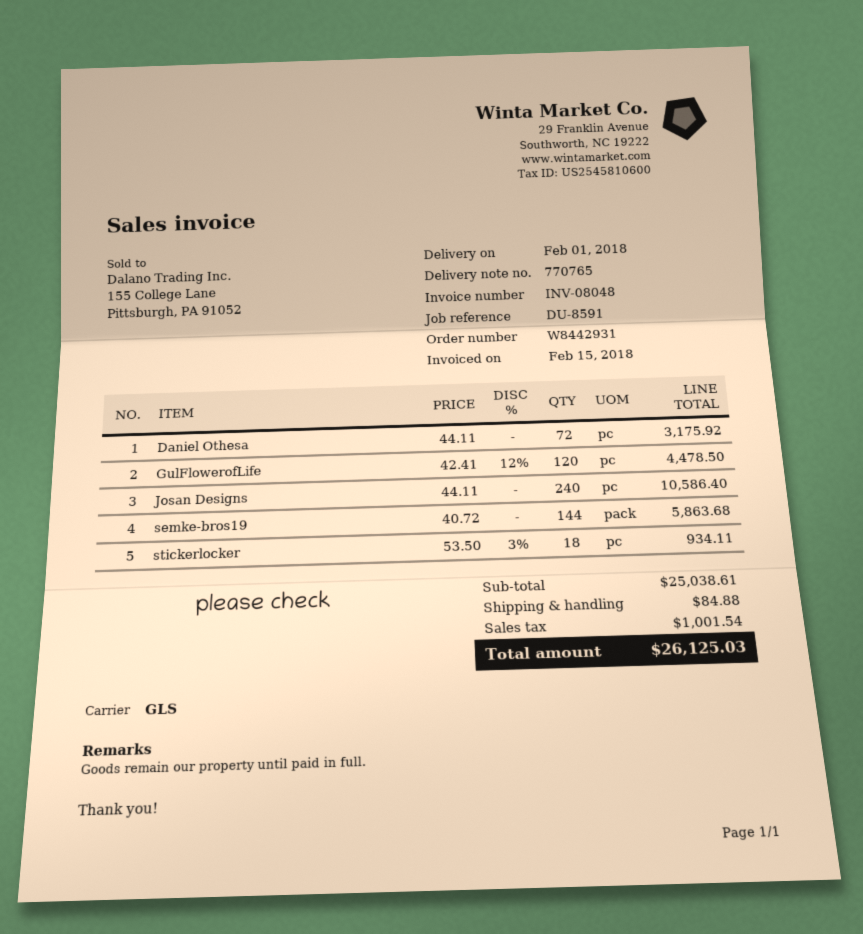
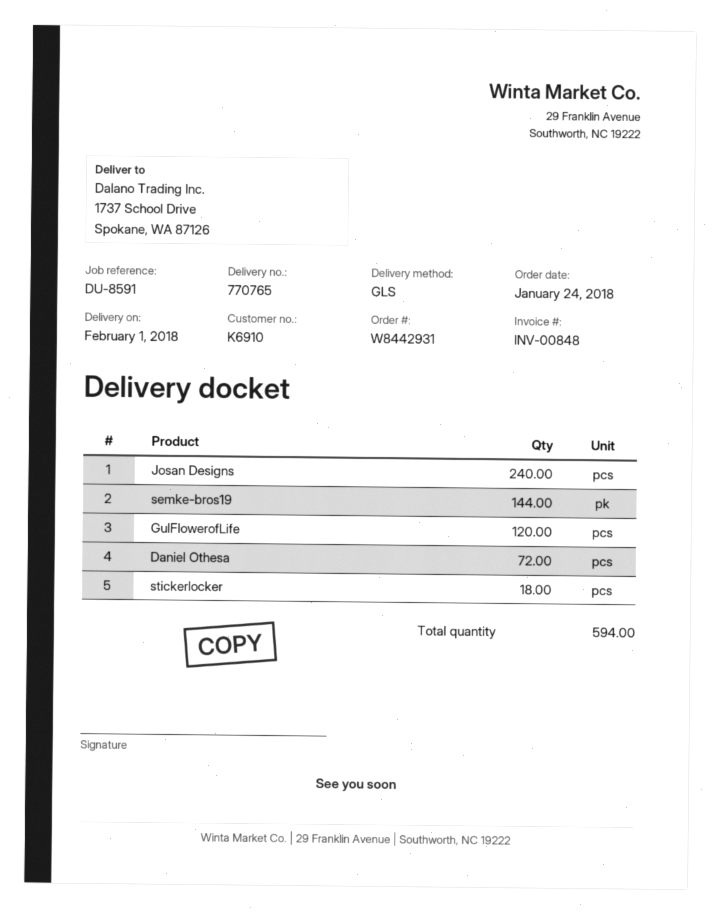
invoice number: INV-08048 -> INV-00848

